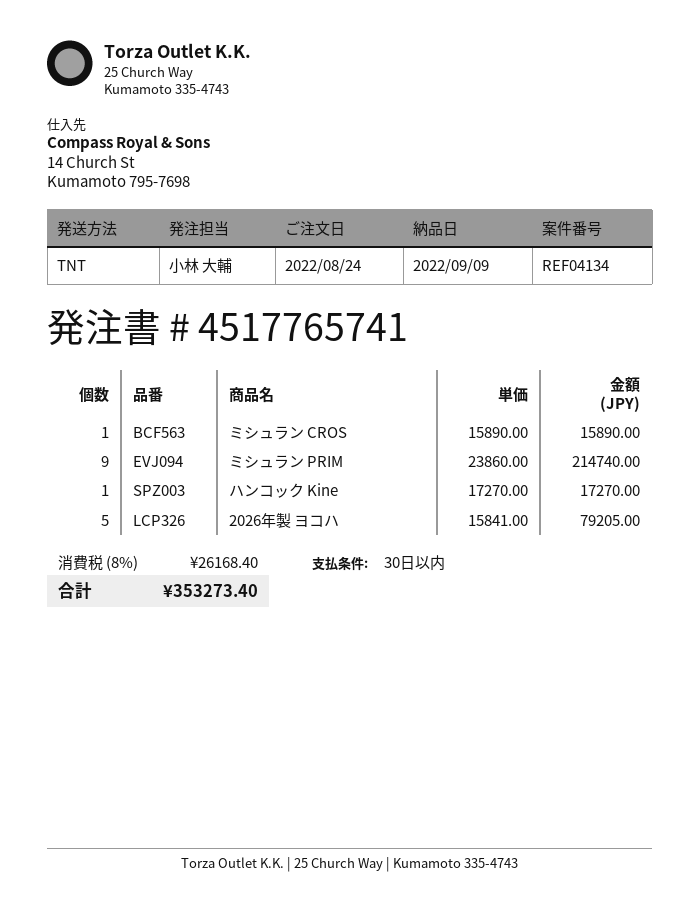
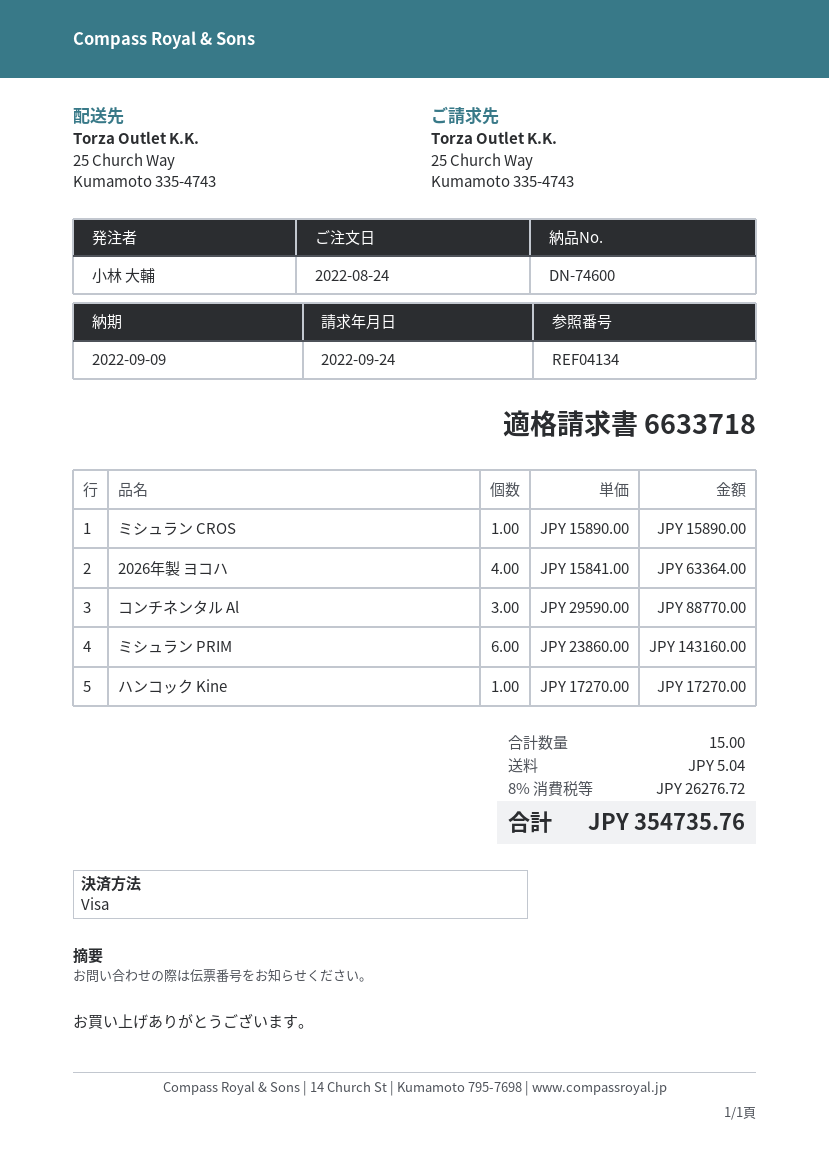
ミシュラン PRIM: 9 x 23860.00 = 214740.00 -> 6 x 23860.00 = 143160.00
2026年製 ヨコハ: 5 x 15841.00 = 79205.00 -> 4 x 15841.00 = 63364.00
コンチネンタル Al: none -> 3 x 29590.00 = 88770.00
shipping: none -> 5.04
tax: 8% = 26168.40 -> 8% = 26276.72
total: 353273.40 -> 354735.76

